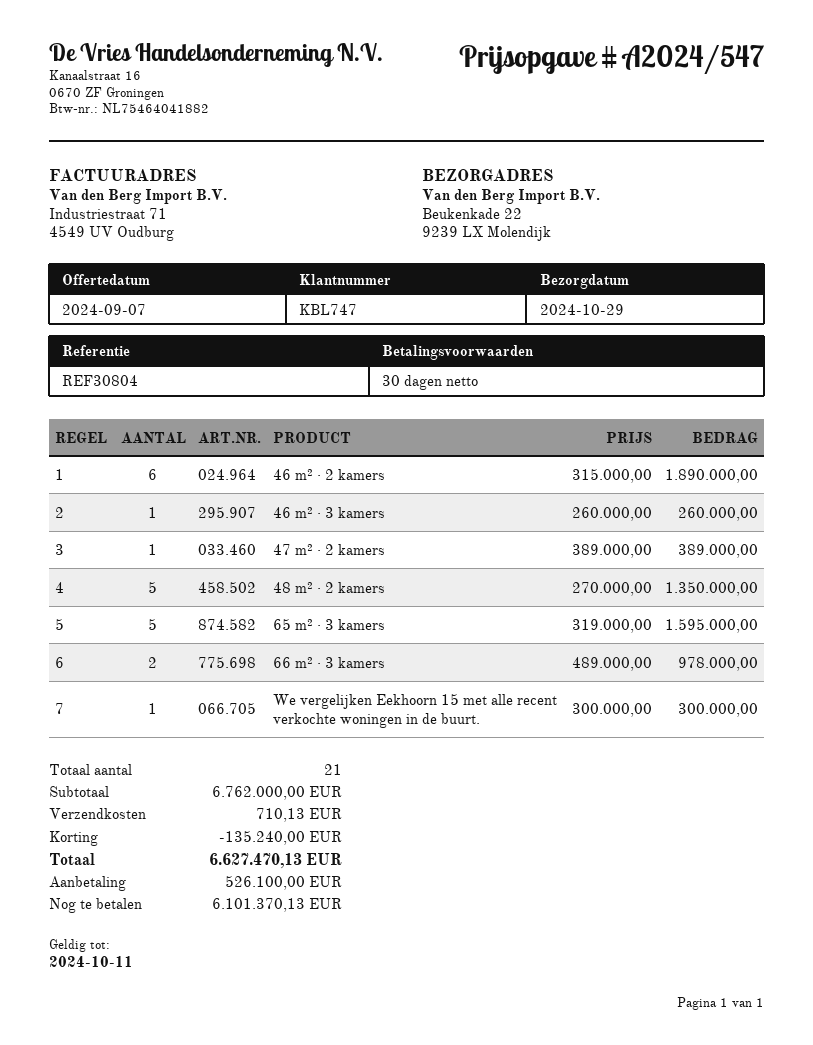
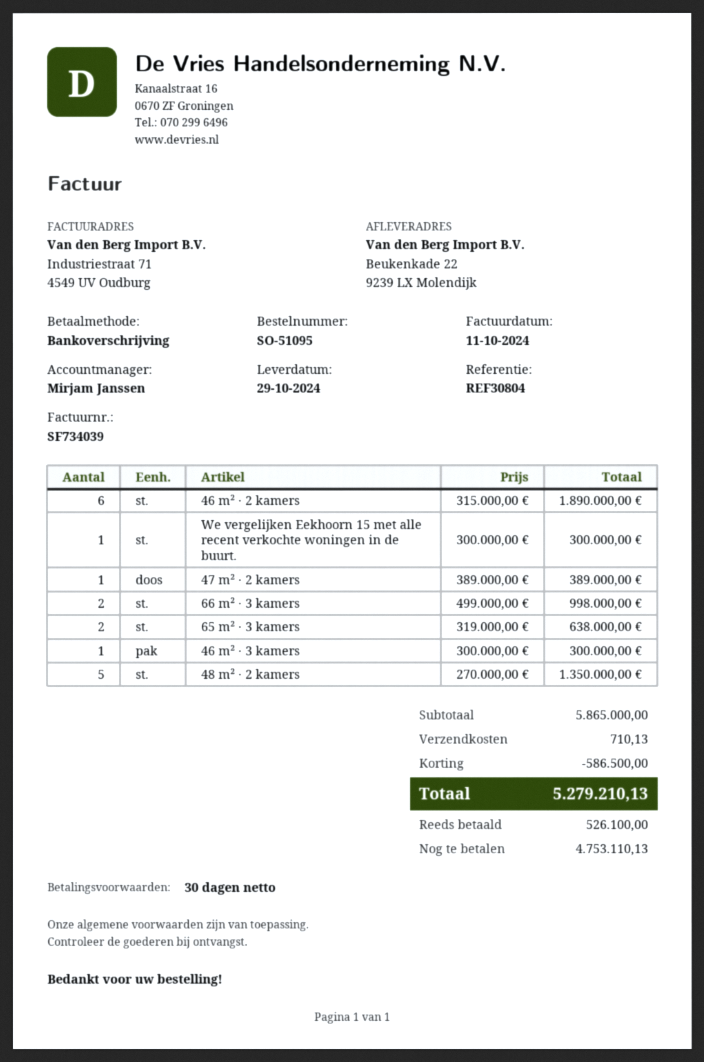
46 m² · 3 kamers: 1 x 260000.00 = 260000.00 -> 1 x 300000.00 = 300000.00
65 m² · 3 kamers: 5 x 319000.00 = 1595000.00 -> 2 x 319000.00 = 638000.00
66 m² · 3 kamers: 2 x 489000.00 = 978000.00 -> 2 x 499000.00 = 998000.00
subtotal: 6762000.00 -> 5865000.00
discount: 135240.00 -> 586500.00
total: 6627470.13 -> 5279210.13
balance: 6101370.13 -> 4753110.13

